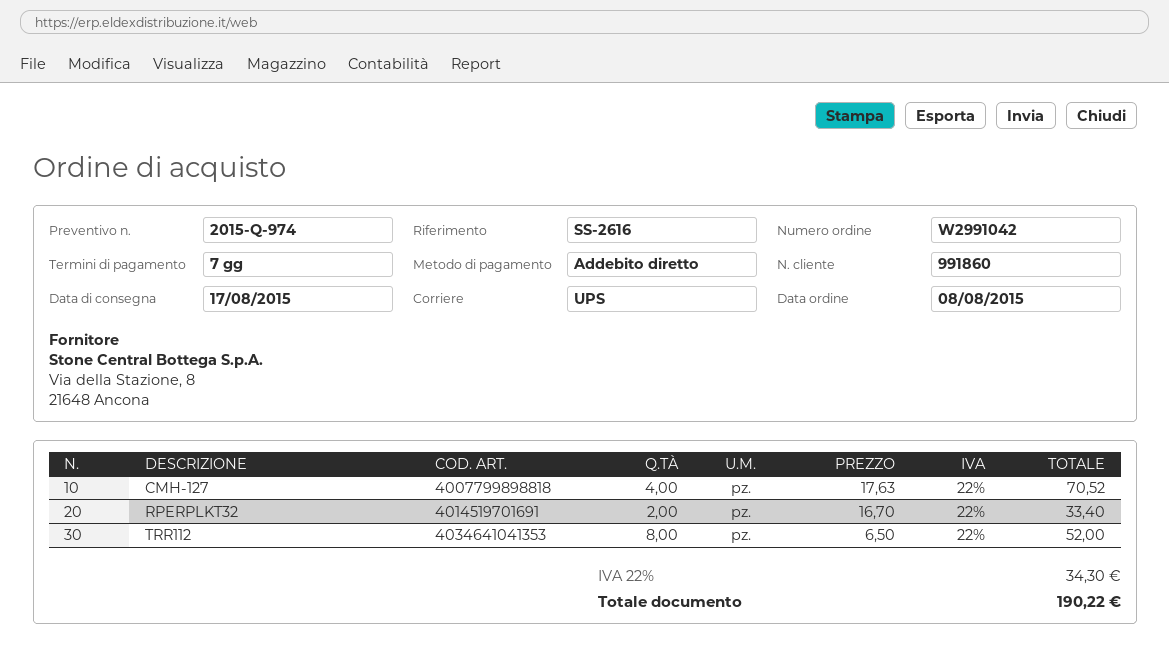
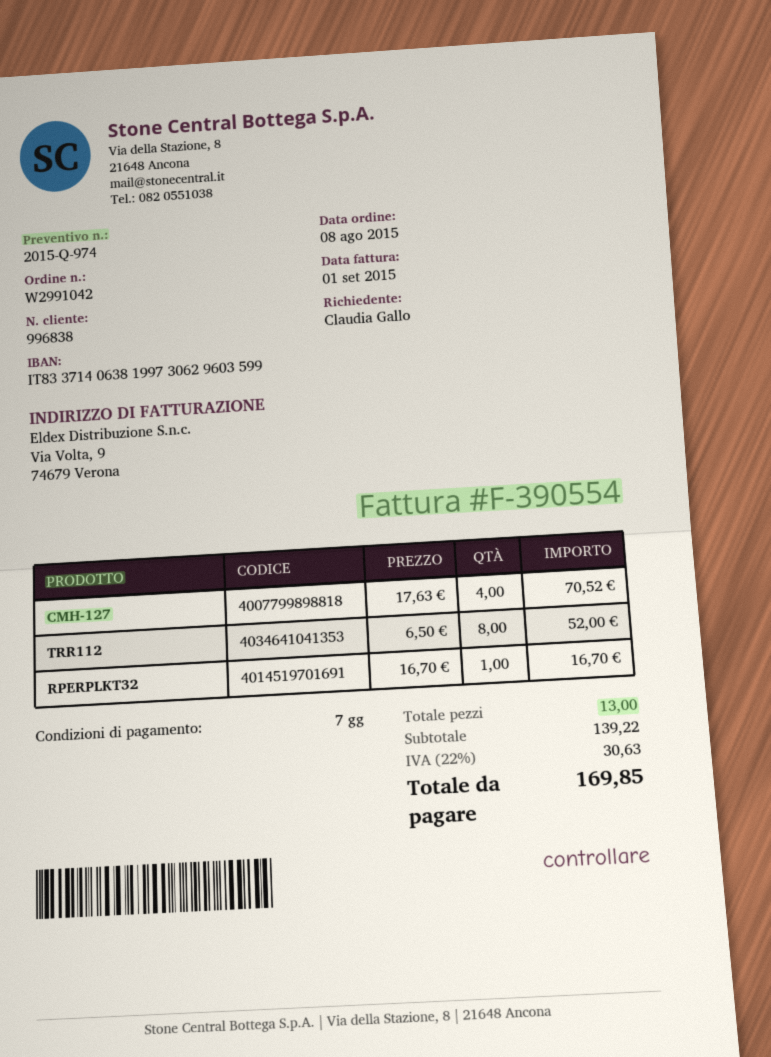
customer number: 991860 -> 996838
RPERPLKT32: 2 x 16.70 = 33.40 -> 1 x 16.70 = 16.70
tax: 22% = 34.30 -> 22% = 30.63
total: 190.22 -> 169.85

